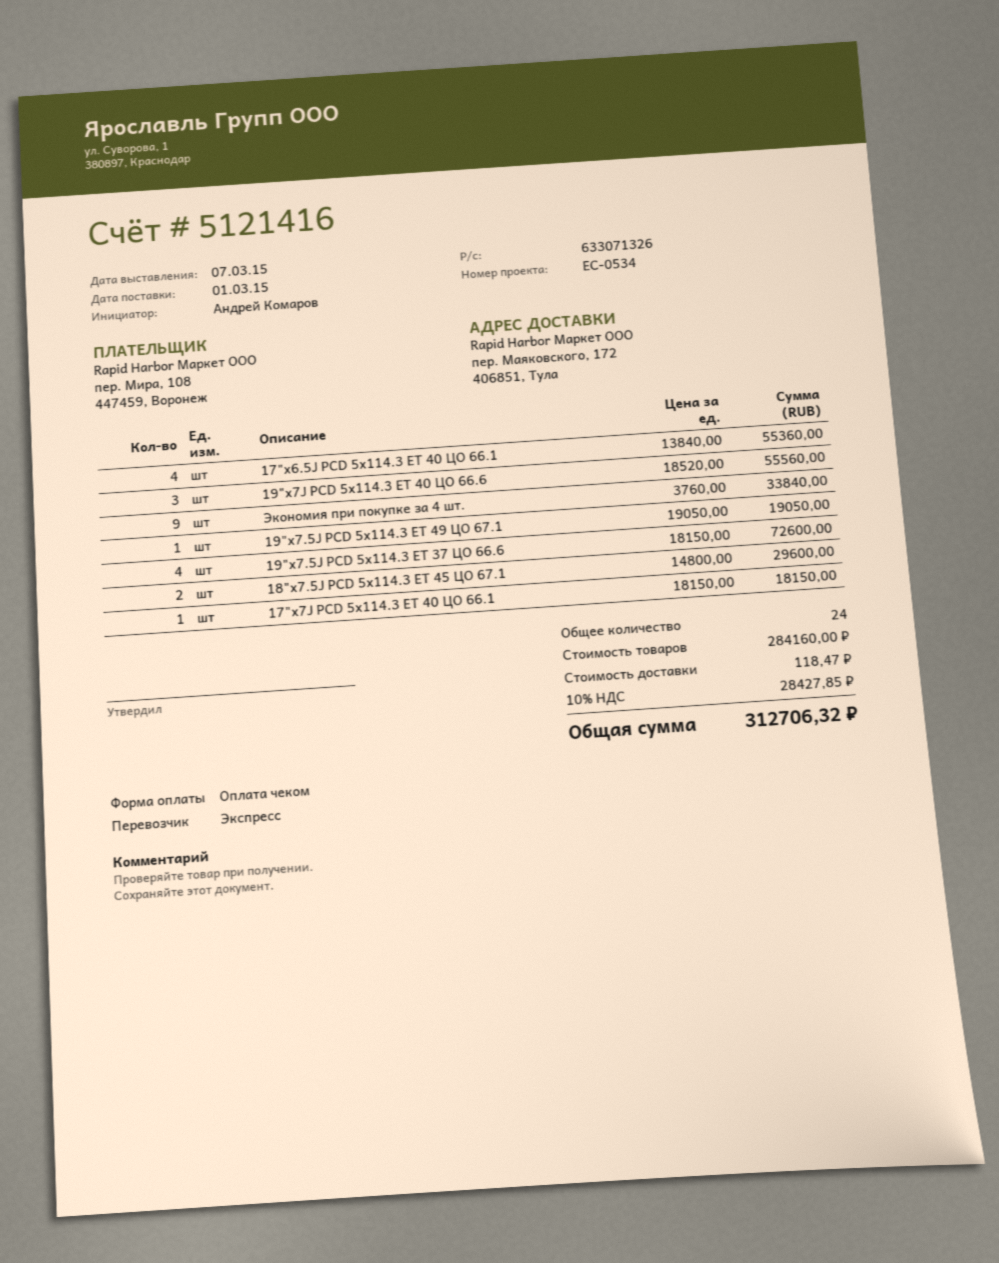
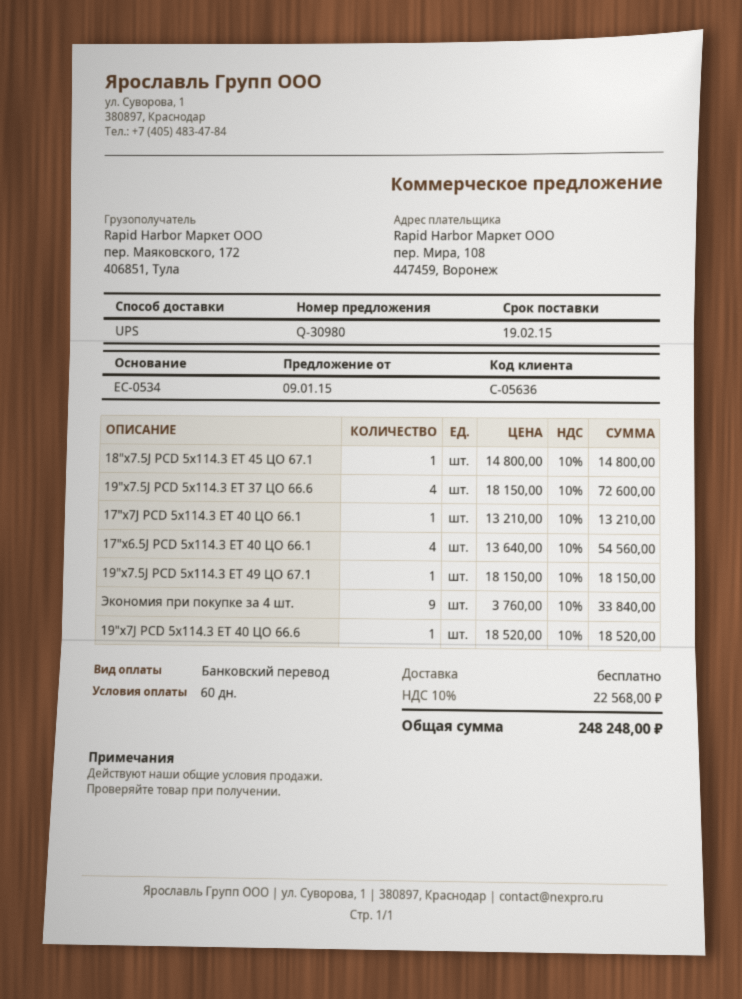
delivery date: 2015-03-01 -> 2015-02-19
payment method: cheque -> bank transfer
shipping method: express -> UPS
17"x6.5J PCD 5x114.3 ЕТ 40 ЦО 66.1: 4 x 13840.00 = 55360.00 -> 4 x 13640.00 = 54560.00
19"x7J PCD 5x114.3 ЕТ 40 ЦО 66.6: 3 x 18520.00 = 55560.00 -> 1 x 18520.00 = 18520.00
19"x7.5J PCD 5x114.3 ЕТ 49 ЦО 67.1: 1 x 19050.00 = 19050.00 -> 1 x 18150.00 = 18150.00
18"x7.5J PCD 5x114.3 ЕТ 45 ЦО 67.1: 2 x 14800.00 = 29600.00 -> 1 x 14800.00 = 14800.00
17"x7J PCD 5x114.3 ЕТ 40 ЦО 66.1: 1 x 18150.00 = 18150.00 -> 1 x 13210.00 = 13210.00
shipping: 118.47 -> 0.00
tax: 10% = 28427.85 -> 10% = 22568.00
total: 312706.32 -> 248248.00

